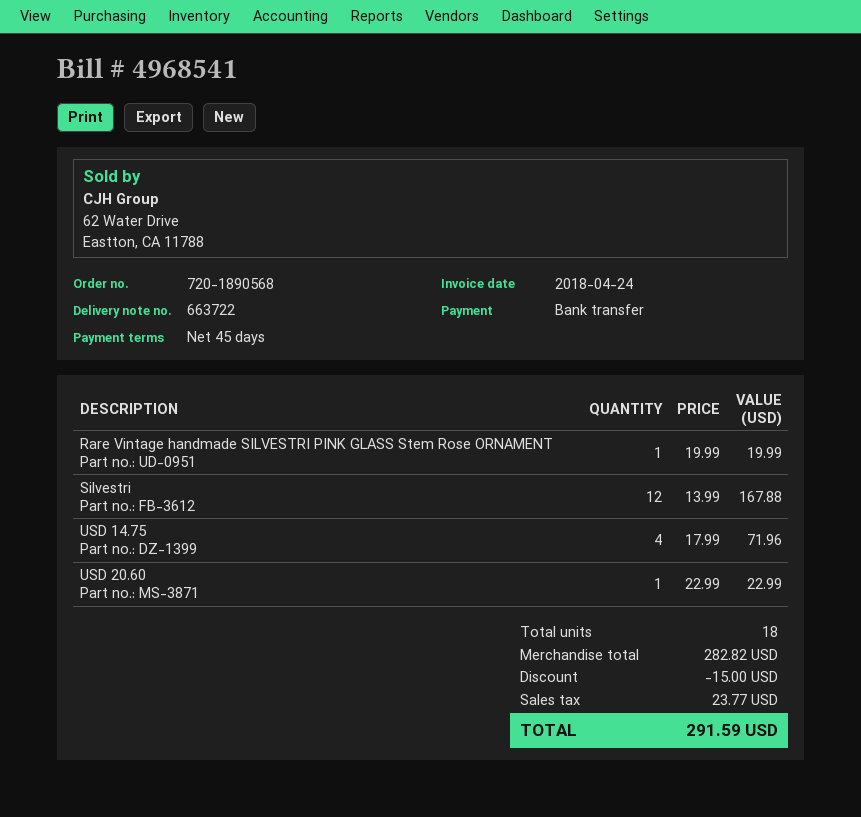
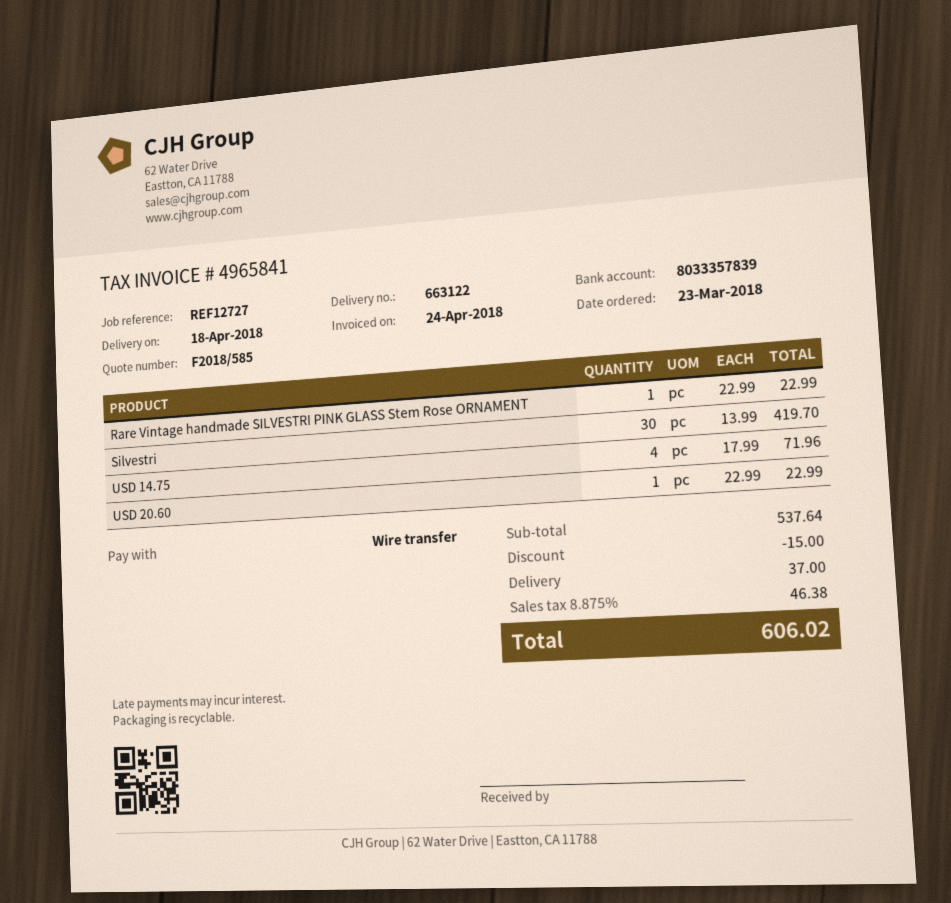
delivery note number: 663722 -> 663122
invoice number: 4968541 -> 4965841
Rare Vintage handmade SILVESTRI PINK GLASS Stem Rose ORNAMENT: 1 x 19.99 = 19.99 -> 1 x 22.99 = 22.99
Silvestri: 12 x 13.99 = 167.88 -> 30 x 13.99 = 419.70
subtotal: 282.82 -> 537.64
shipping: none -> 37.00
tax: 23.77 -> 46.38
total: 291.59 -> 606.02

